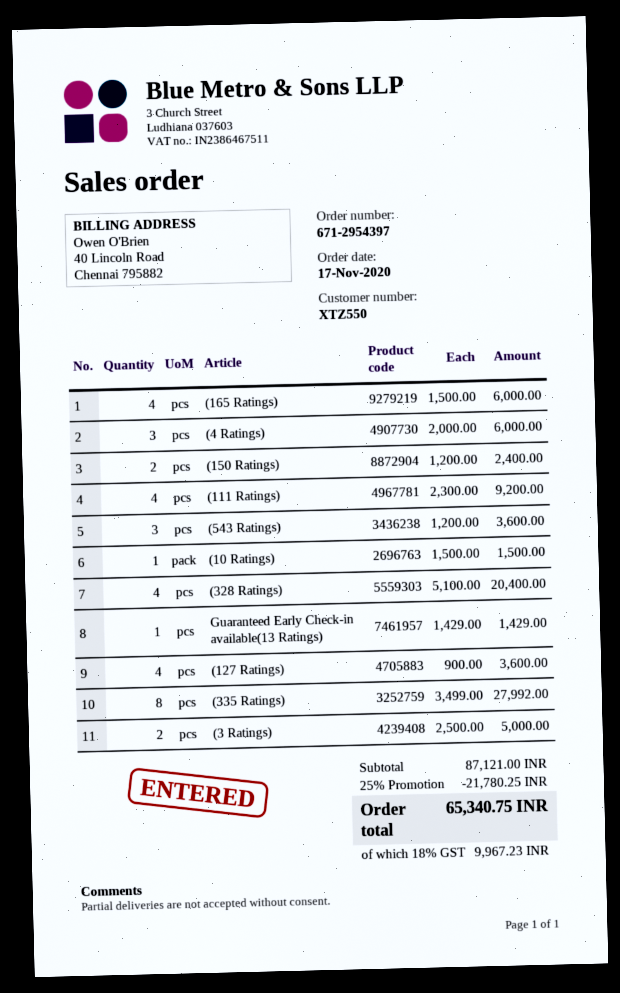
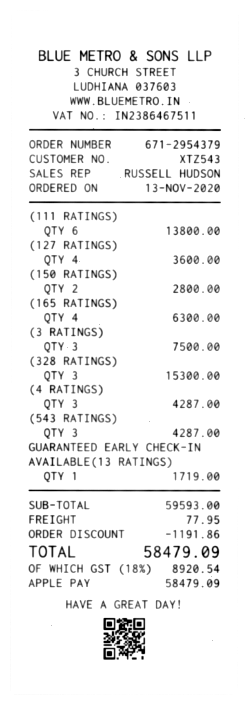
order number: 671-2954397 -> 671-2954379
order date: 2020-11-17 -> 2020-11-13
customer number: XTZ550 -> XTZ543
(165 Ratings): 4 for 6000.00 -> 4 for 6300.00
(4 Ratings): 3 for 6000.00 -> 3 for 4287.00
(150 Ratings): 2 for 2400.00 -> 2 for 2800.00
(111 Ratings): 4 for 9200.00 -> 6 for 13800.00
(543 Ratings): 3 for 3600.00 -> 3 for 4287.00
(10 Ratings): 1 for 1500.00 -> none
(328 Ratings): 4 for 20400.00 -> 3 for 15300.00
Guaranteed Early Check-in available(13 Ratings): 1 for 1429.00 -> 1 for 1719.00
(335 Ratings): 8 for 27992.00 -> none
(3 Ratings): 2 for 5000.00 -> 3 for 7500.00
subtotal: 87121.00 -> 59593.00
discount: 21780.25 -> 1191.86
shipping: none -> 77.95
tax: 18% = 9967.23 -> 18% = 8920.54
total: 65340.75 -> 58479.09

